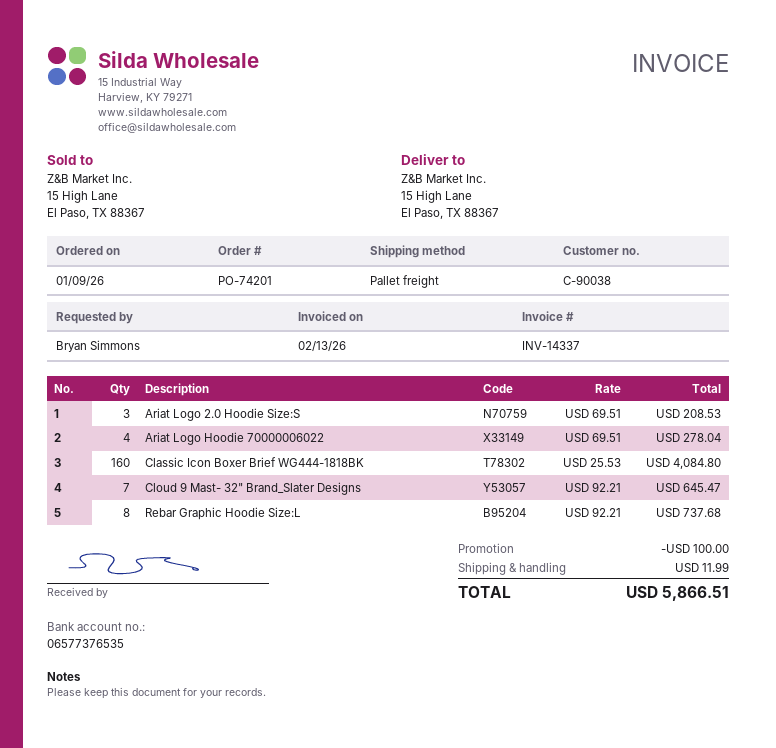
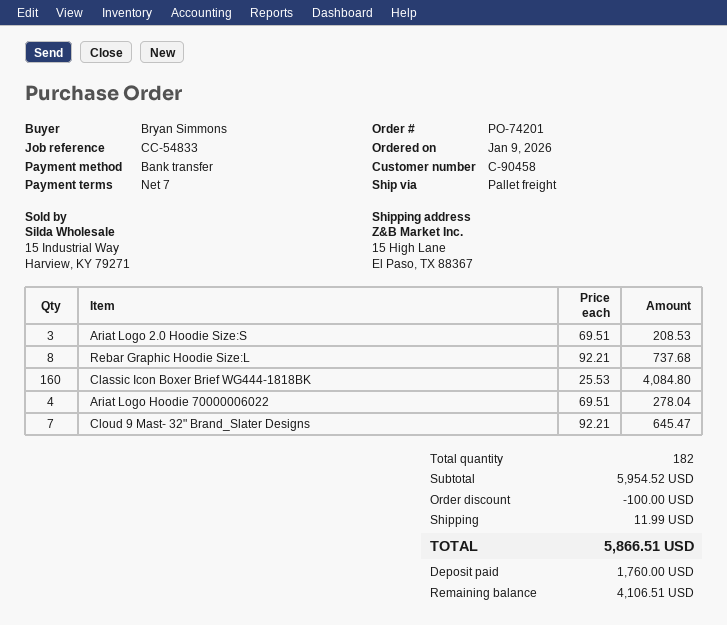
customer number: C-90038 -> C-90458

